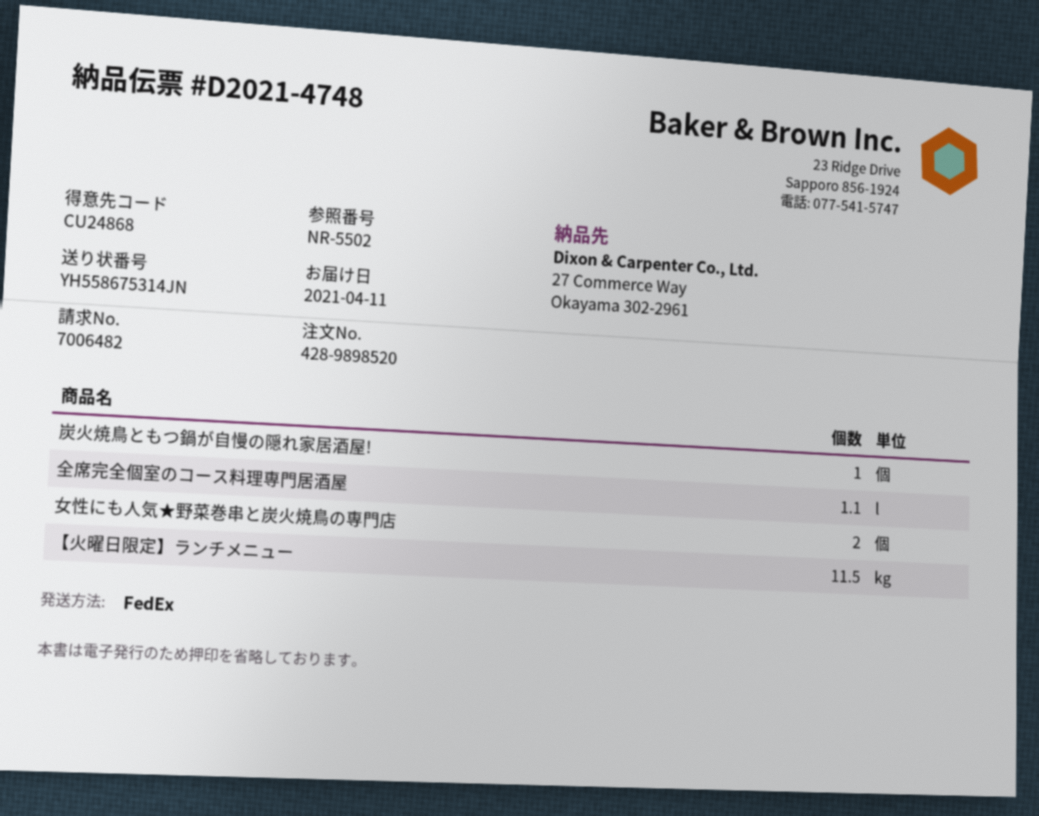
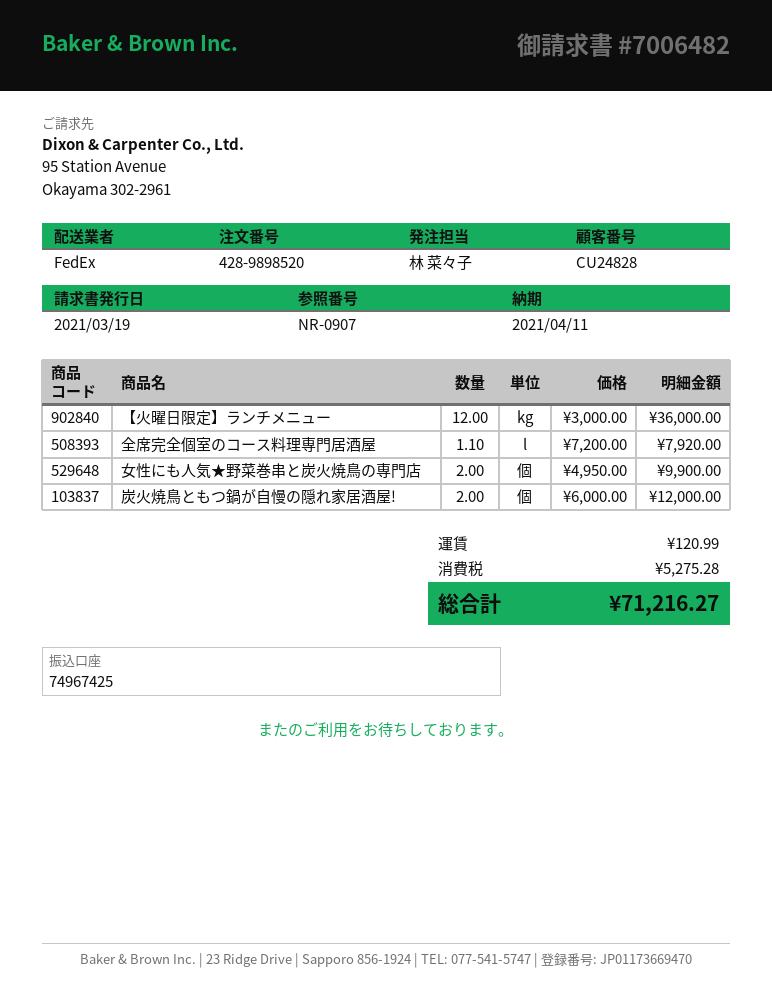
customer number: CU24868 -> CU24828
reference: NR-5502 -> NR-0907
炭火焼鳥ともつ鍋が自慢の隠れ家居酒屋!: 1 -> 2
【火曜日限定】ランチメニュー: 11.5 -> 12

